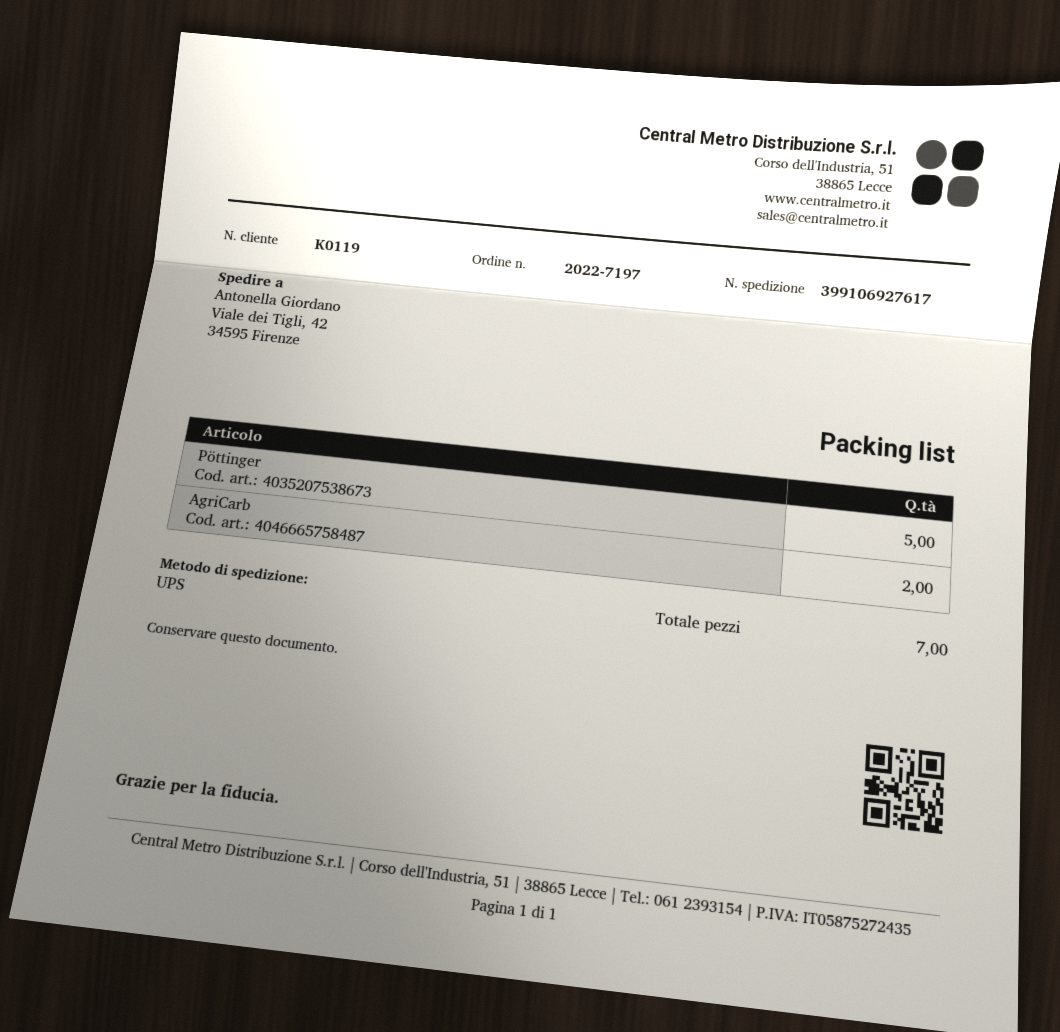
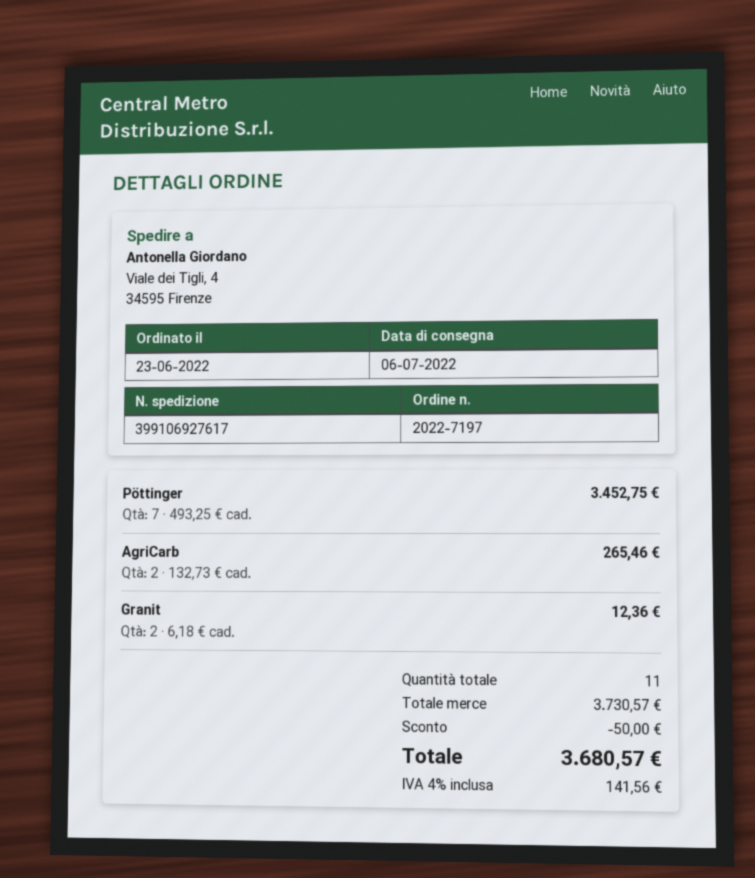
ship to: Viale dei Tigli, 42, 34595 Firenze -> Viale dei Tigli, 4, 34595 Firenze
Pöttinger: 5 -> 7
Granit: none -> 2
total quantity: 7 -> 11

